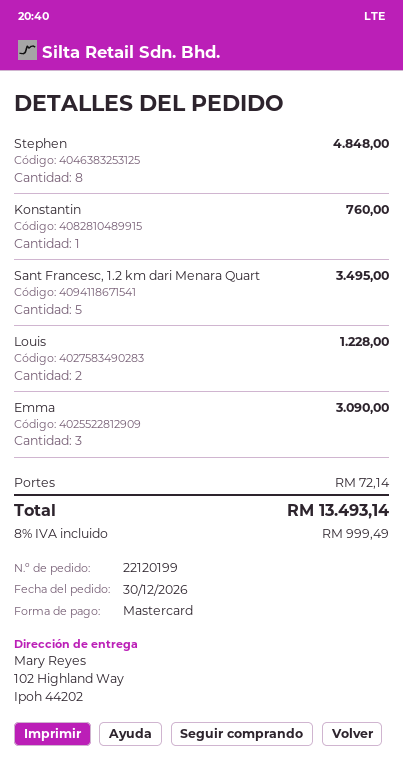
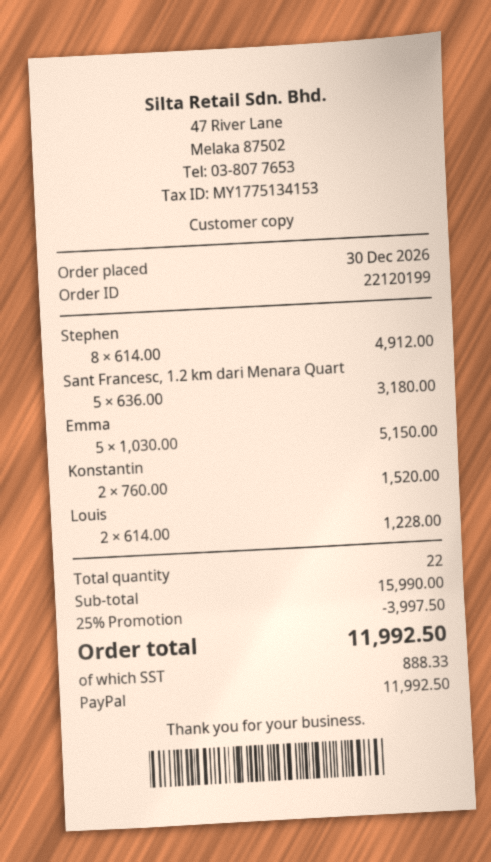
payment method: Mastercard -> PayPal
Stephen: 8 for 4848.00 -> 8 for 4912.00
Konstantin: 1 for 760.00 -> 2 for 1520.00
Sant Francesc, 1.2 km dari Menara Quart: 5 for 3495.00 -> 5 for 3180.00
Emma: 3 for 3090.00 -> 5 for 5150.00
discount: none -> 25% = 3997.50
shipping: 72.14 -> none
tax: 999.49 -> 888.33
total: 13493.14 -> 11992.50

